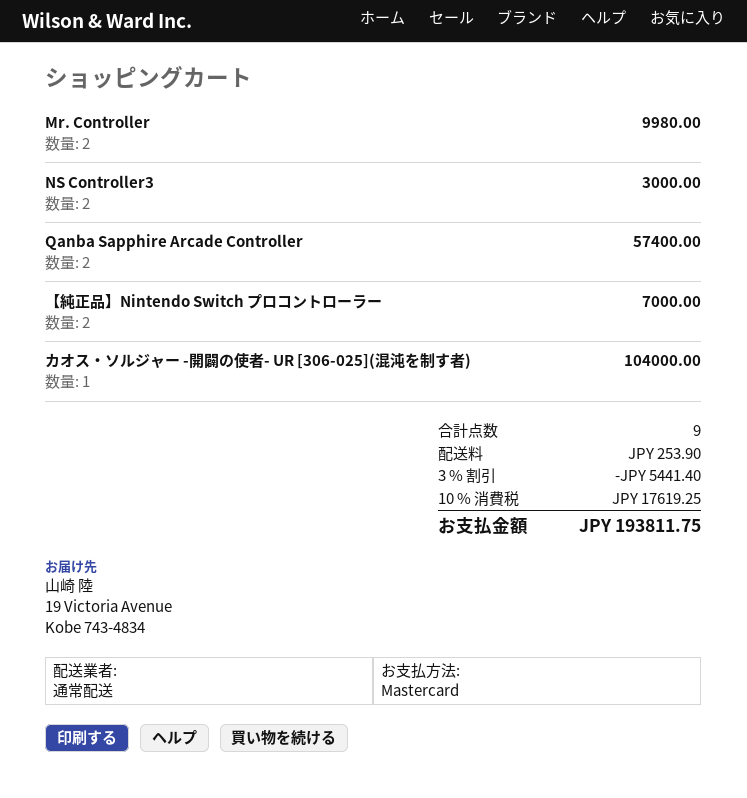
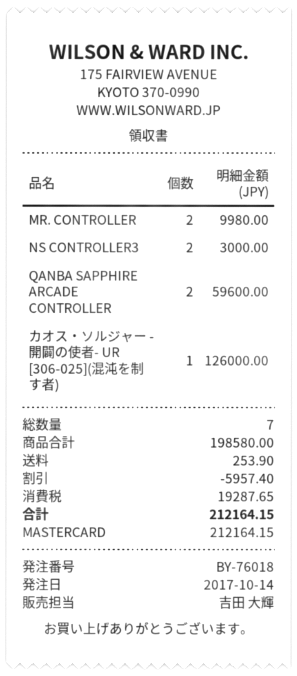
Qanba Sapphire Arcade Controller: 2 for 57400.00 -> 2 for 59600.00
【純正品】Nintendo Switch プロコントローラー: 2 for 7000.00 -> none
カオス・ソルジャー -開闢の使者- UR [306-025](混沌を制す者): 1 for 104000.00 -> 1 for 126000.00
total quantity: 9 -> 7
discount: 5441.40 -> 5957.40
tax: 17619.25 -> 19287.65
total: 193811.75 -> 212164.15

